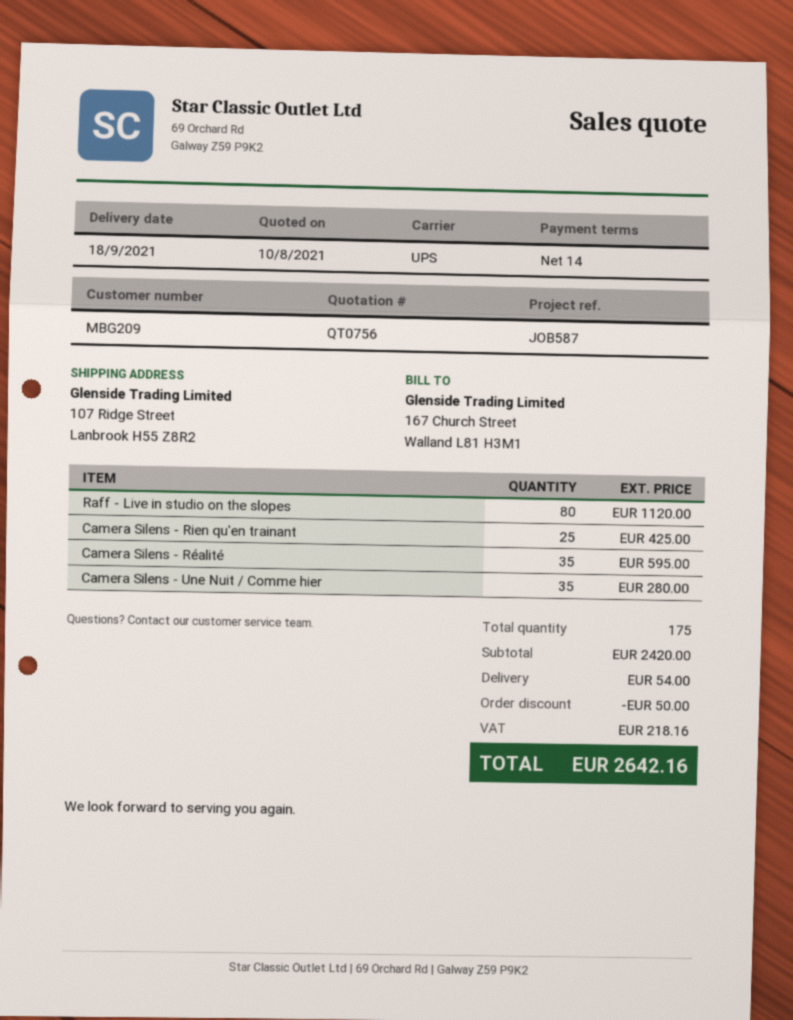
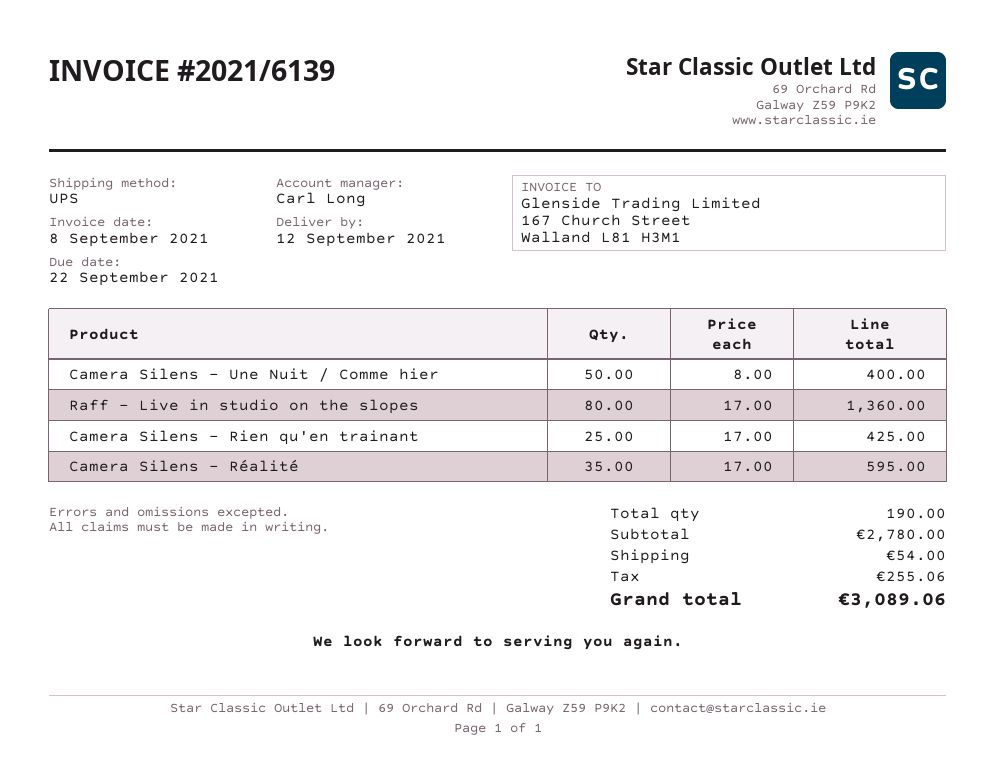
delivery date: 2021-09-18 -> 2021-09-12
Raff - Live in studio on the slopes: 80 for 1120.00 -> 80 for 1360.00
Camera Silens - Une Nuit / Comme hier: 35 for 280.00 -> 50 for 400.00
total quantity: 175 -> 190
subtotal: 2420.00 -> 2780.00
discount: 50.00 -> none
tax: 218.16 -> 255.06
total: 2642.16 -> 3089.06

